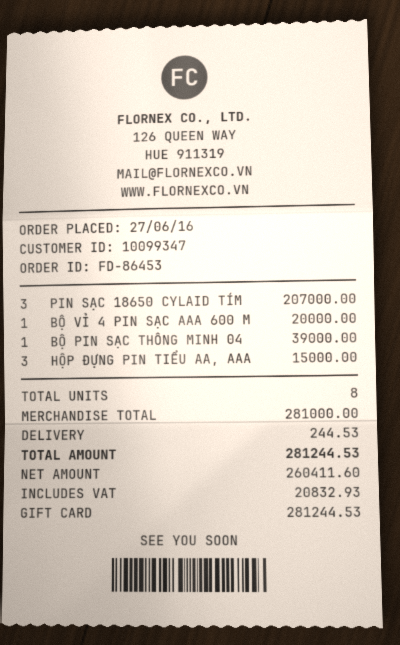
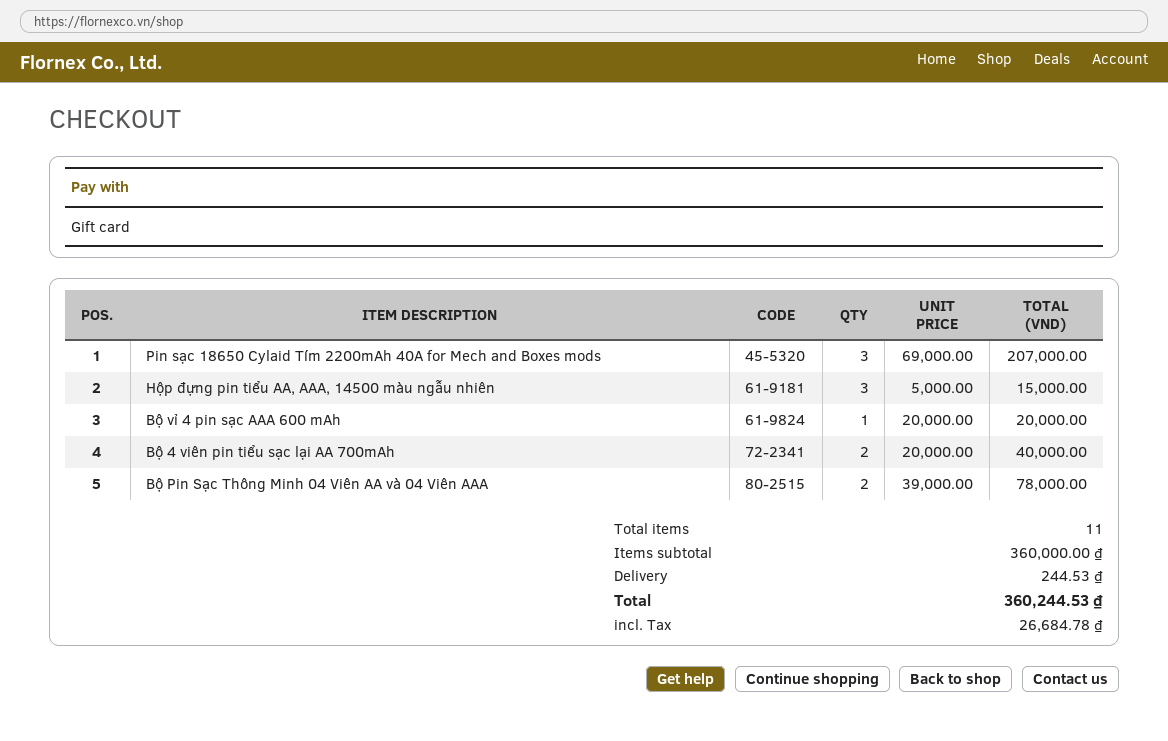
BỘ PIN SẠC THÔNG MINH 04: 1 for 39000.00 -> 2 for 78000.00
Bộ 4 viên pin tiểu sạc lại AA 700mAh: none -> 2 for 40000.00
total quantity: 8 -> 11
subtotal: 281000.00 -> 360000.00
tax: 20832.93 -> 26684.78
total: 281244.53 -> 360244.53

